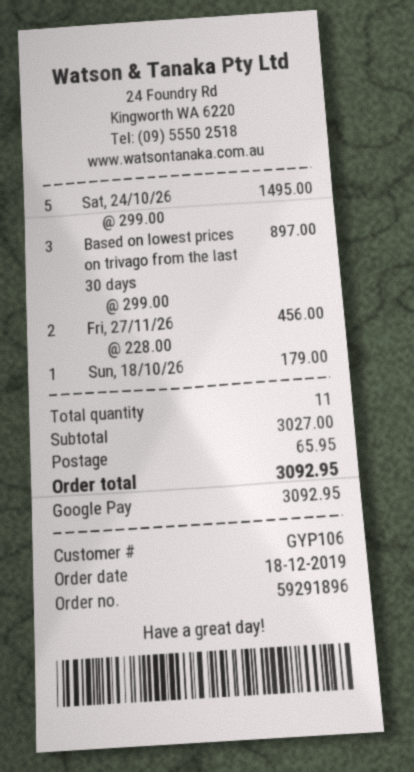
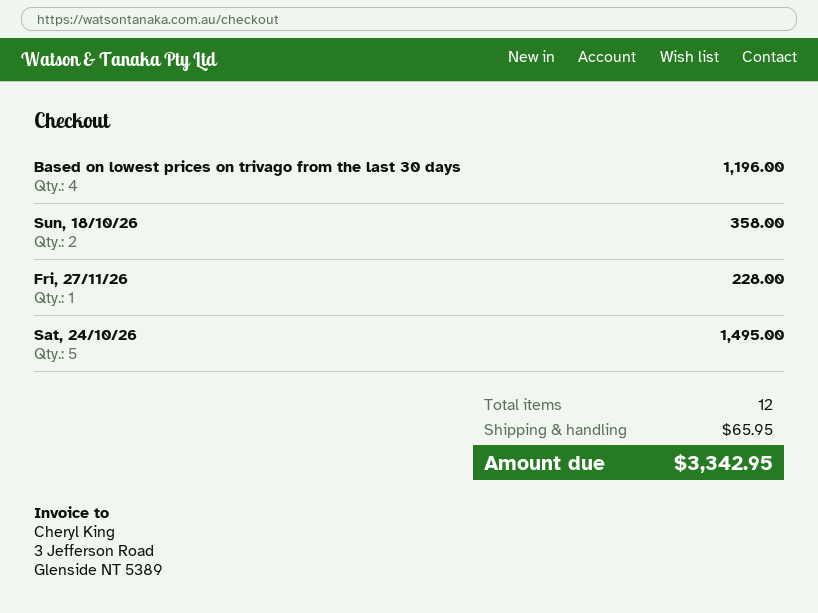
Based on lowest prices on trivago from the last 30 days: 3 for 897.00 -> 4 for 1196.00
Fri, 27/11/26: 2 for 456.00 -> 1 for 228.00
Sun, 18/10/26: 1 for 179.00 -> 2 for 358.00
total quantity: 11 -> 12
total: 3092.95 -> 3342.95

